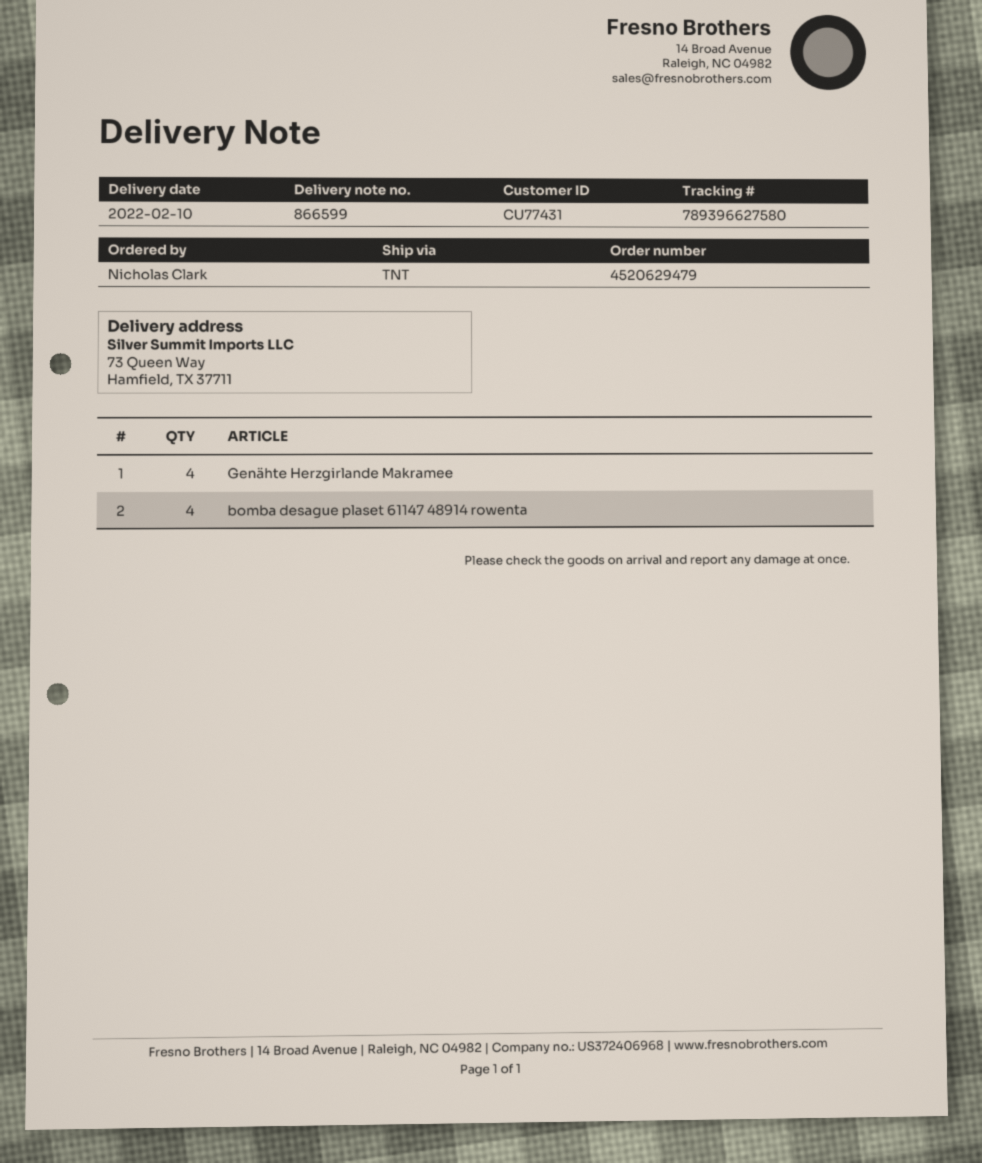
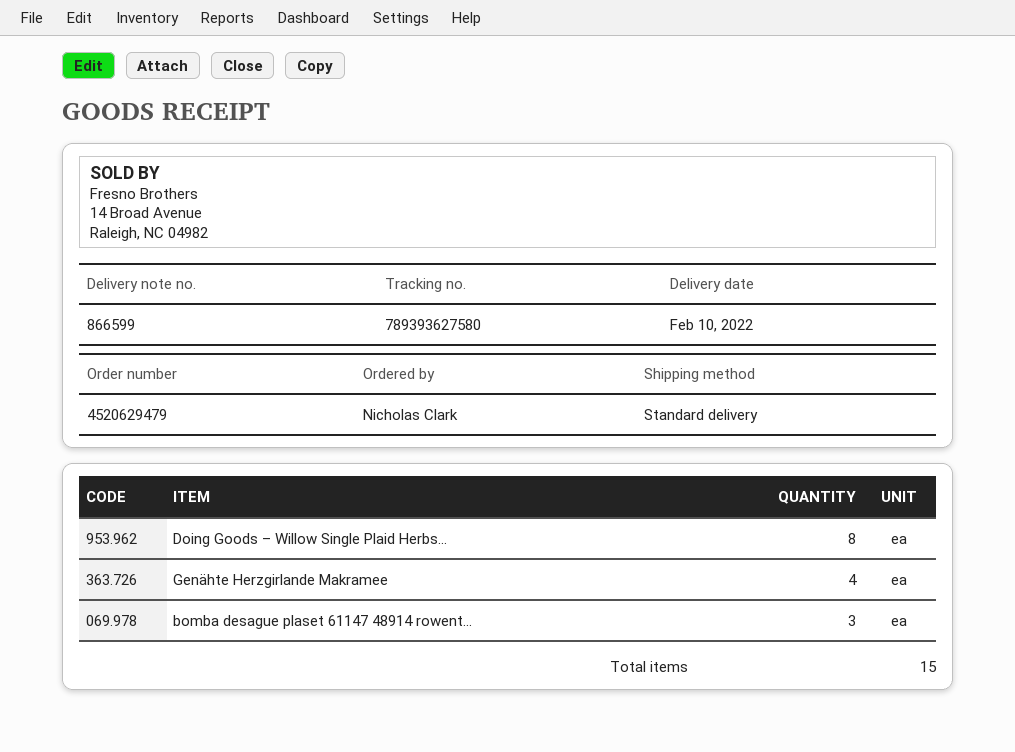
shipping method: TNT -> standard
tracking number: 789396627580 -> 789393627580
bomba desague plaset 61147 48914 rowenta: 4 -> 3
Doing Goods – Willow Single Plaid Herbs...: none -> 8

